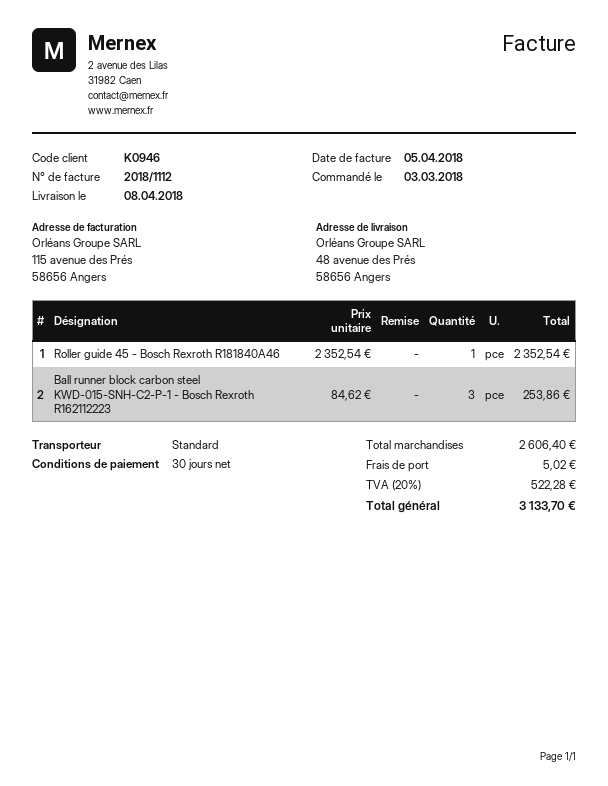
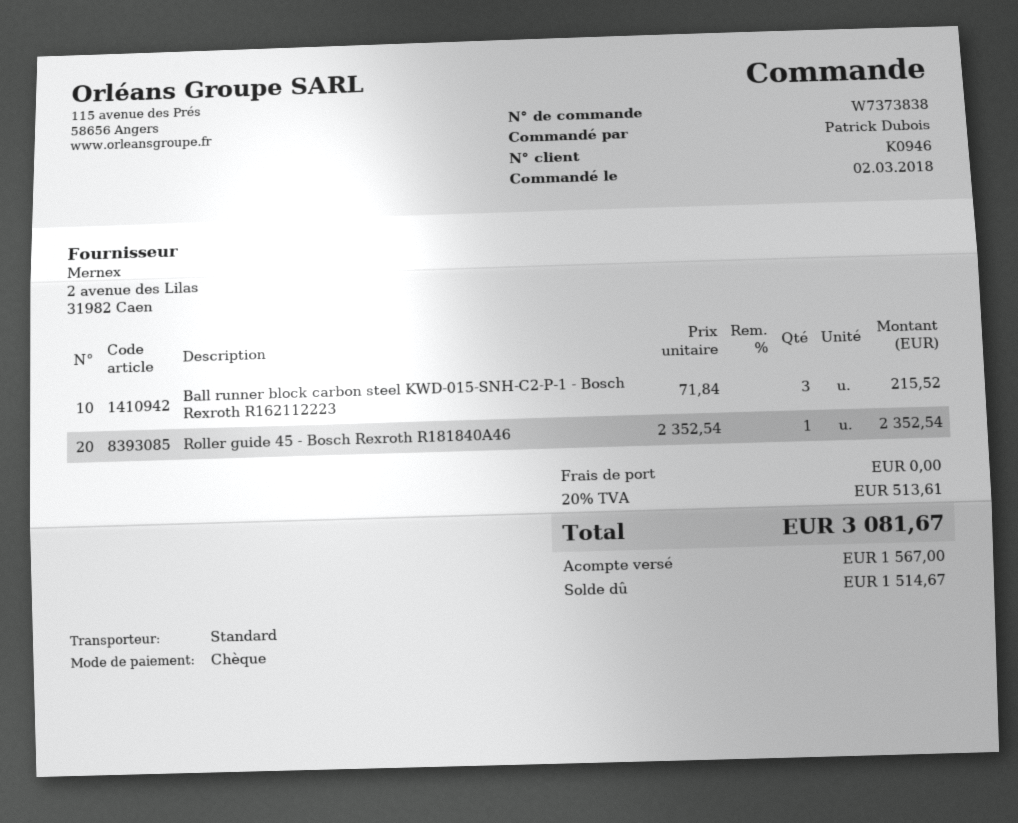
order date: 2018-03-03 -> 2018-03-02
Ball runner block carbon steel KWD-015-SNH-C2-P-1 - Bosch Rexroth R162112223: 3 x 84.62 = 253.86 -> 3 x 71.84 = 215.52
shipping: 5.02 -> 0.00
tax: 20% = 522.28 -> 20% = 513.61
total: 3133.70 -> 3081.67

